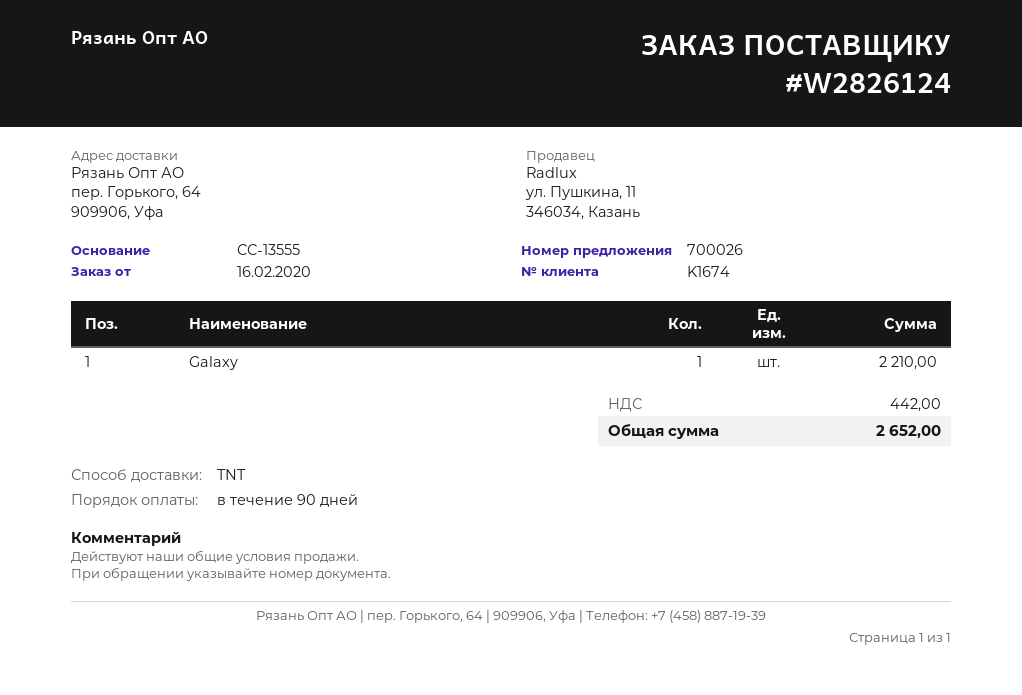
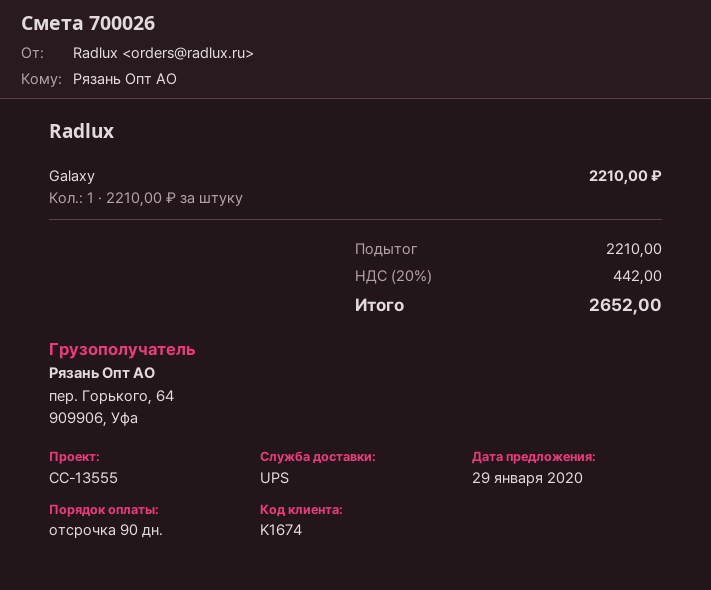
shipping method: TNT -> UPS

